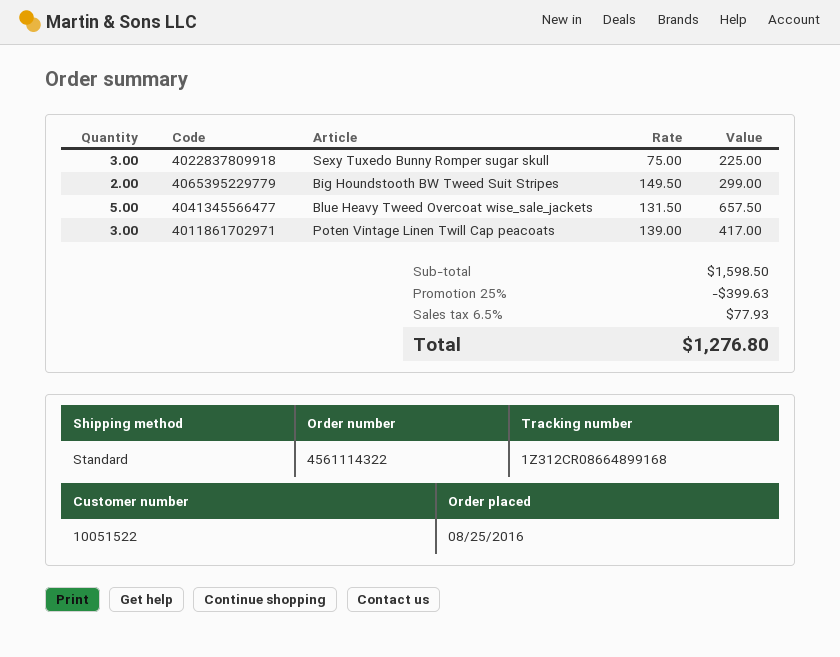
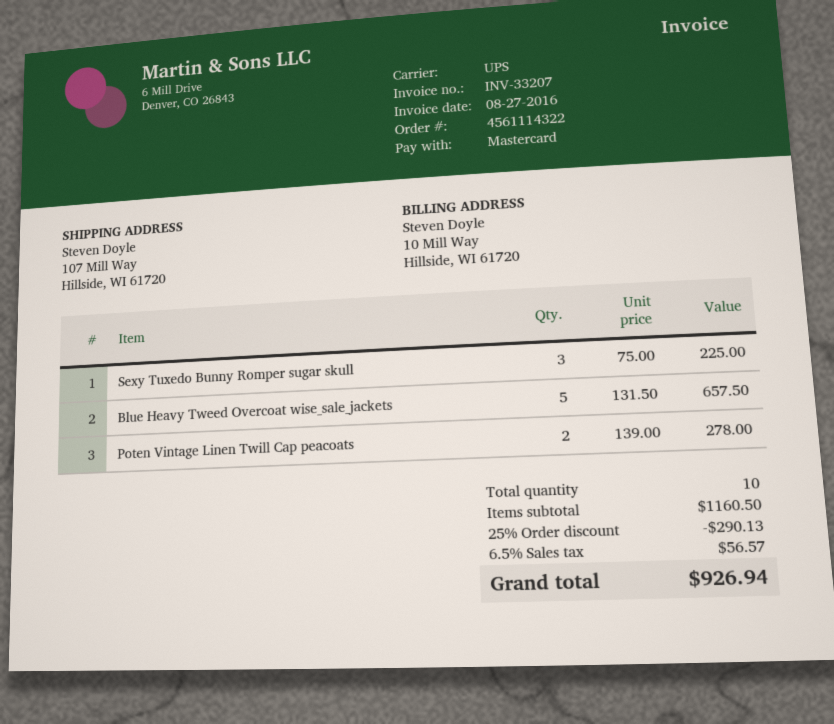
shipping method: standard -> UPS
Big Houndstooth BW Tweed Suit Stripes: 2 x 149.50 = 299.00 -> none
Poten Vintage Linen Twill Cap peacoats: 3 x 139.00 = 417.00 -> 2 x 139.00 = 278.00
subtotal: 1598.50 -> 1160.50
discount: 25% = 399.63 -> 25% = 290.13
tax: 6.5% = 77.93 -> 6.5% = 56.57
total: 1276.80 -> 926.94

